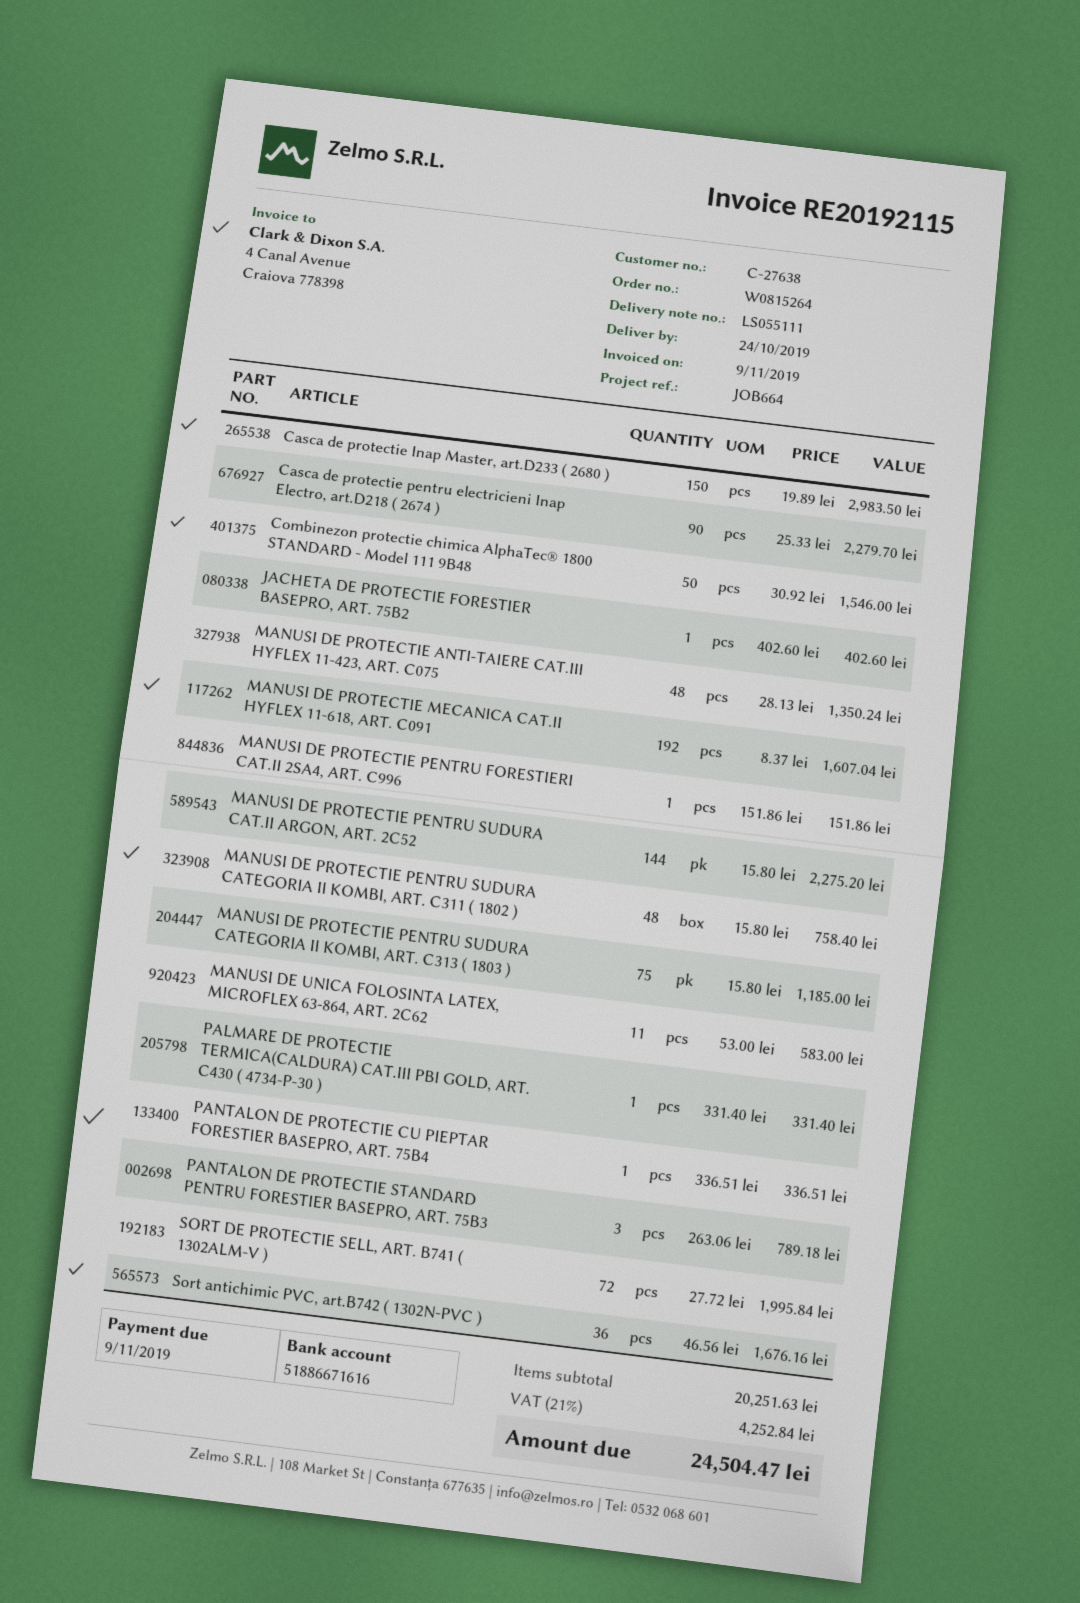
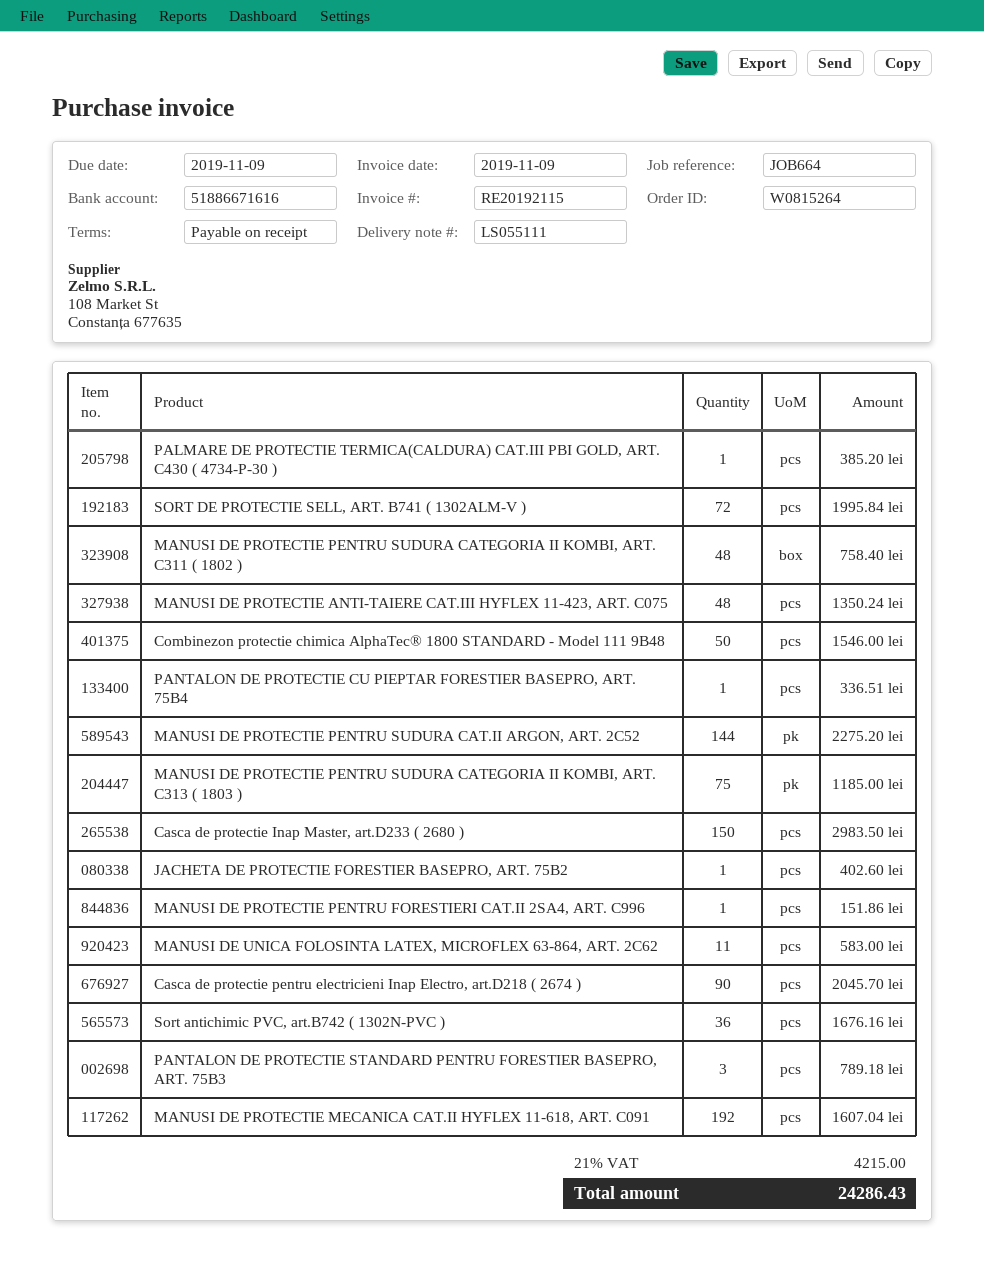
Casca de protectie pentru electricieni Inap Electro, art.D218 ( 2674 ): 90 for 2279.70 -> 90 for 2045.70
PALMARE DE PROTECTIE TERMICA(CALDURA) CAT.III PBI GOLD, ART. C430 ( 4734-P-30 ): 1 for 331.40 -> 1 for 385.20
tax: 21% = 4252.84 -> 21% = 4215.00
total: 24504.47 -> 24286.43

